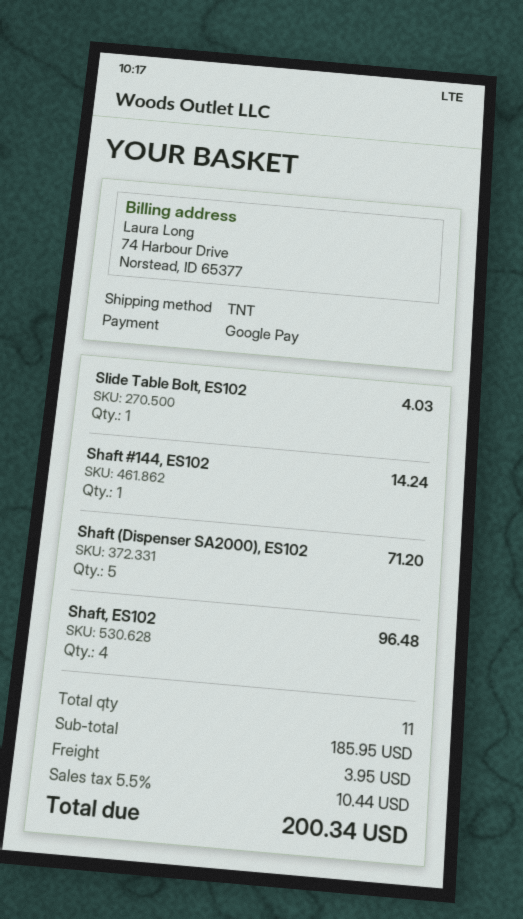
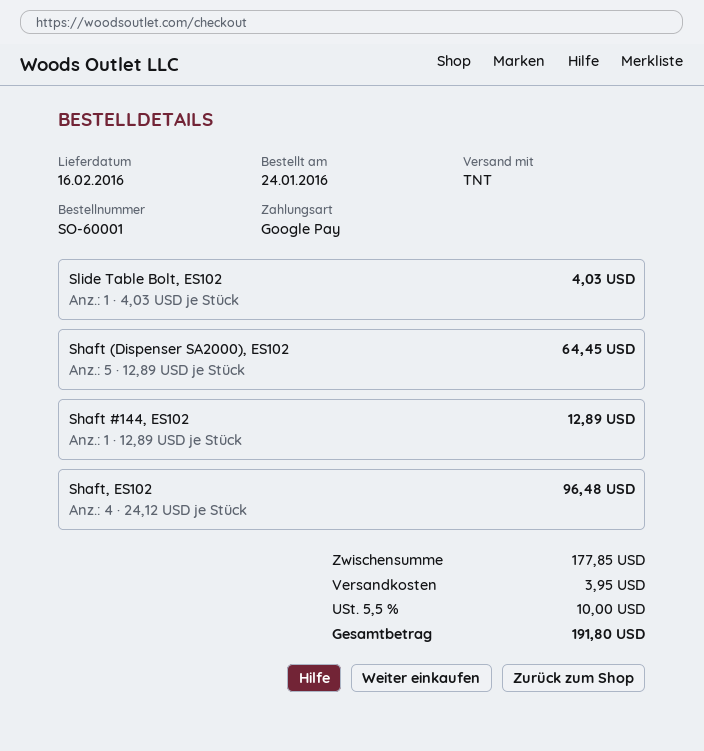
Shaft #144, ES102: 1 for 14.24 -> 1 for 12.89
Shaft (Dispenser SA2000), ES102: 5 for 71.20 -> 5 for 64.45
subtotal: 185.95 -> 177.85
tax: 5.5% = 10.44 -> 5.5% = 10.00
total: 200.34 -> 191.80

